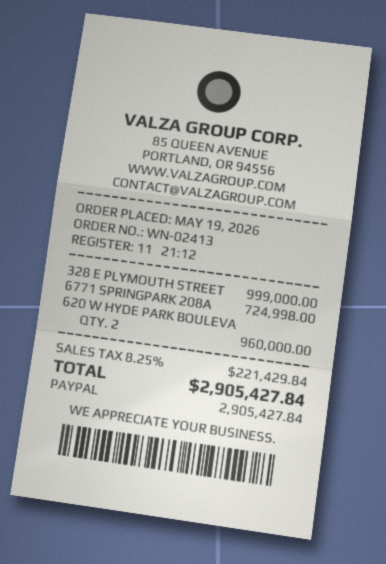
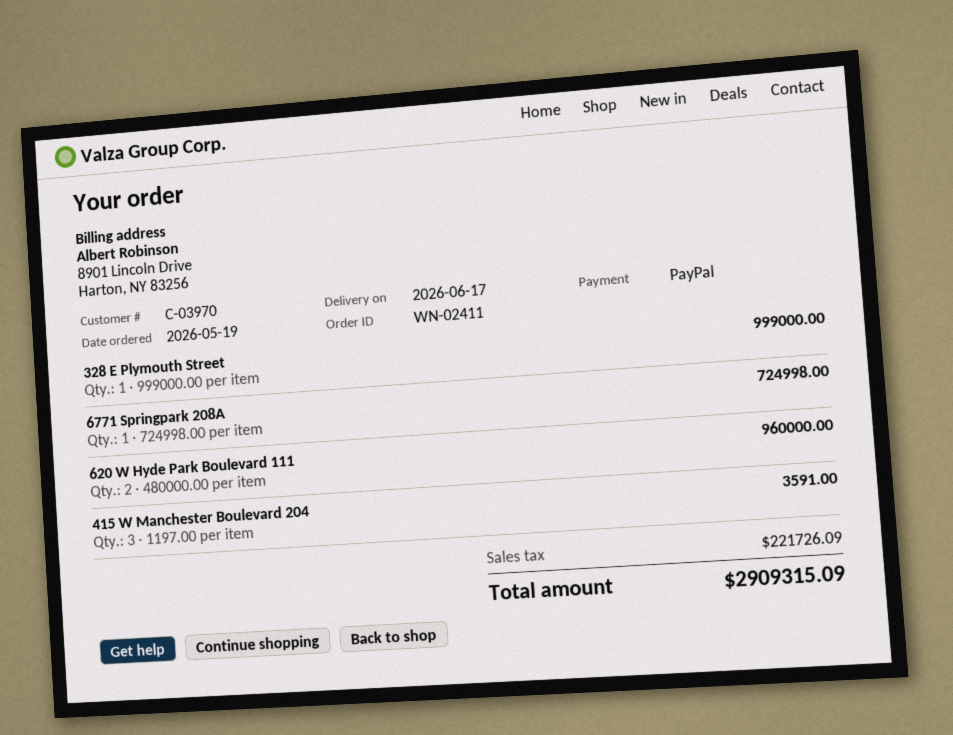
order number: WN-02413 -> WN-02411
415 W Manchester Boulevard 204: none -> 3 for 3591.00
tax: 221429.84 -> 221726.09
total: 2905427.84 -> 2909315.09

